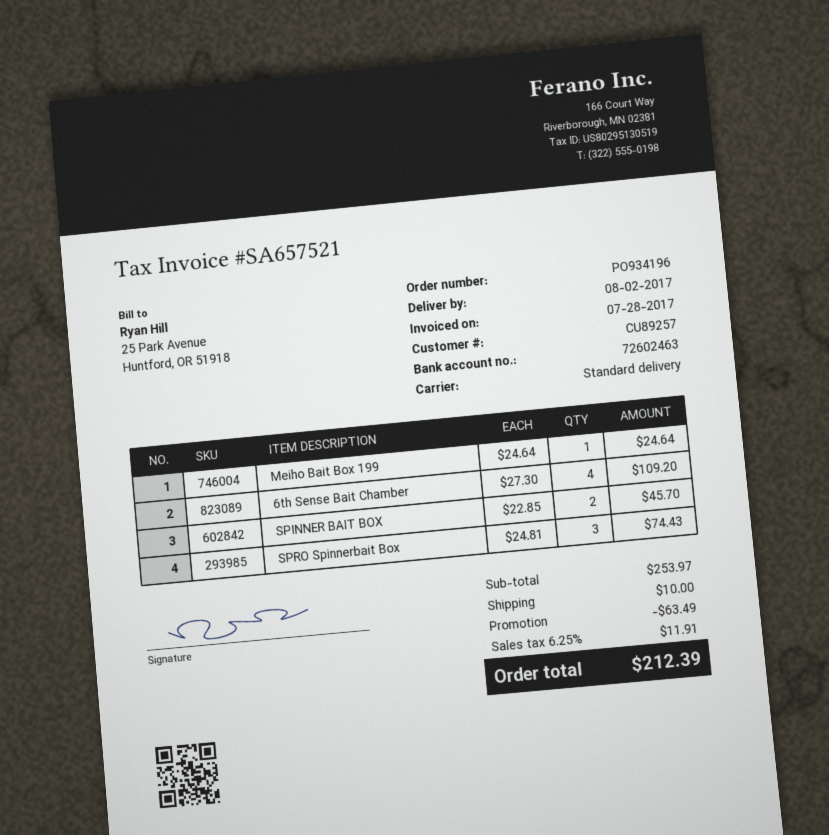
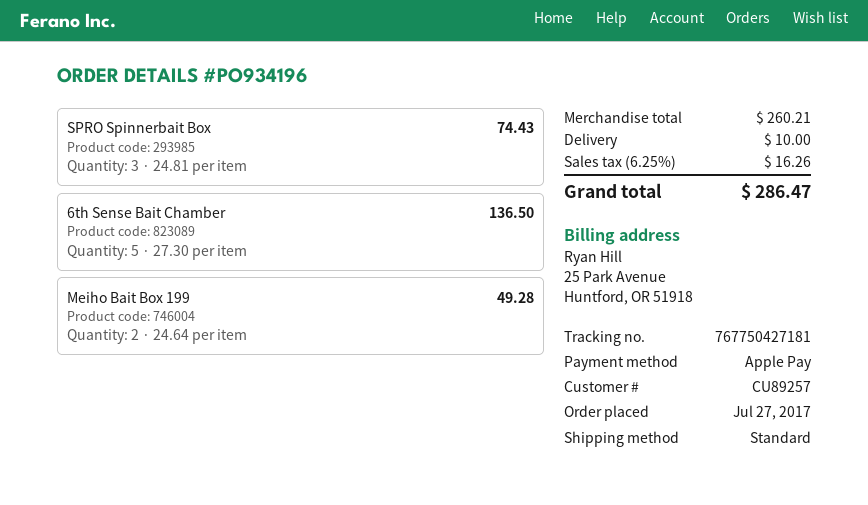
Meiho Bait Box 199: 1 x 24.64 = 24.64 -> 2 x 24.64 = 49.28
6th Sense Bait Chamber: 4 x 27.30 = 109.20 -> 5 x 27.30 = 136.50
SPINNER BAIT BOX: 2 x 22.85 = 45.70 -> none
subtotal: 253.97 -> 260.21
discount: 63.49 -> none
tax: 6.25% = 11.91 -> 6.25% = 16.26
total: 212.39 -> 286.47

